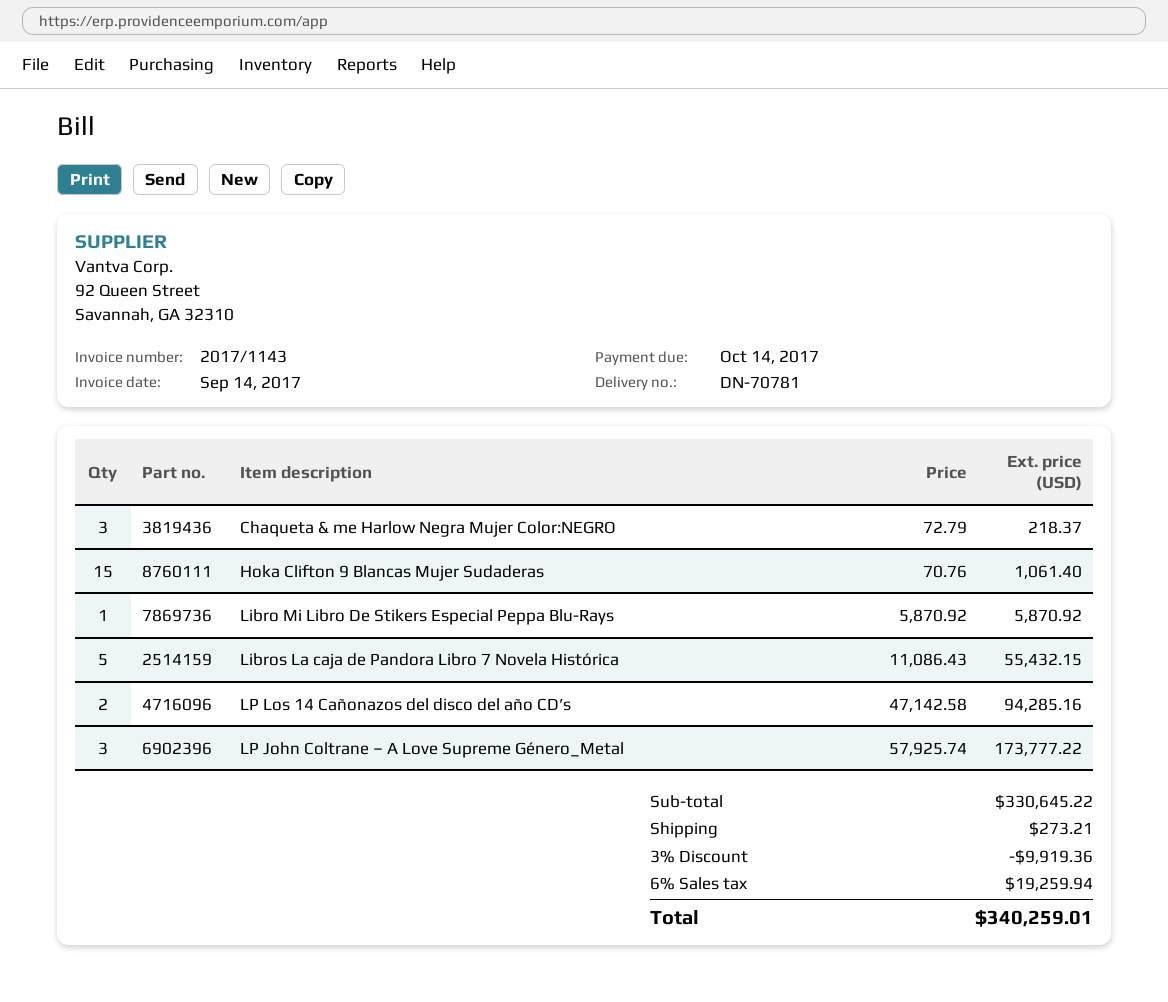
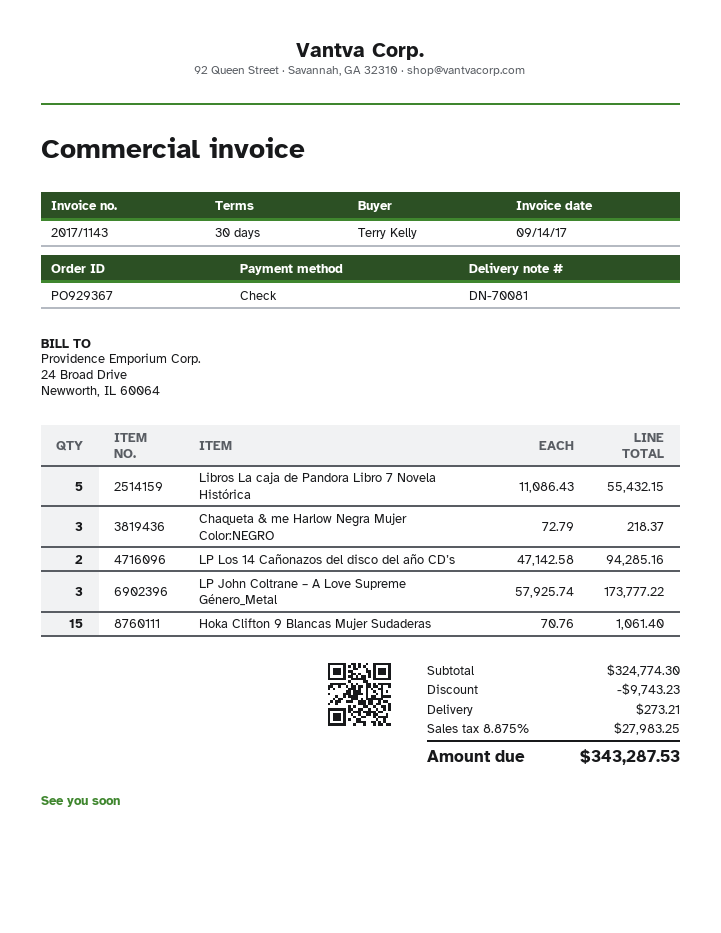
delivery note number: DN-70781 -> DN-70081
Libro Mi Libro De Stikers Especial Peppa Blu-Rays: 1 x 5870.92 = 5870.92 -> none
subtotal: 330645.22 -> 324774.30
discount: 9919.36 -> 9743.23
tax: 6% = 19259.94 -> 8.875% = 27983.25
total: 340259.01 -> 343287.53

